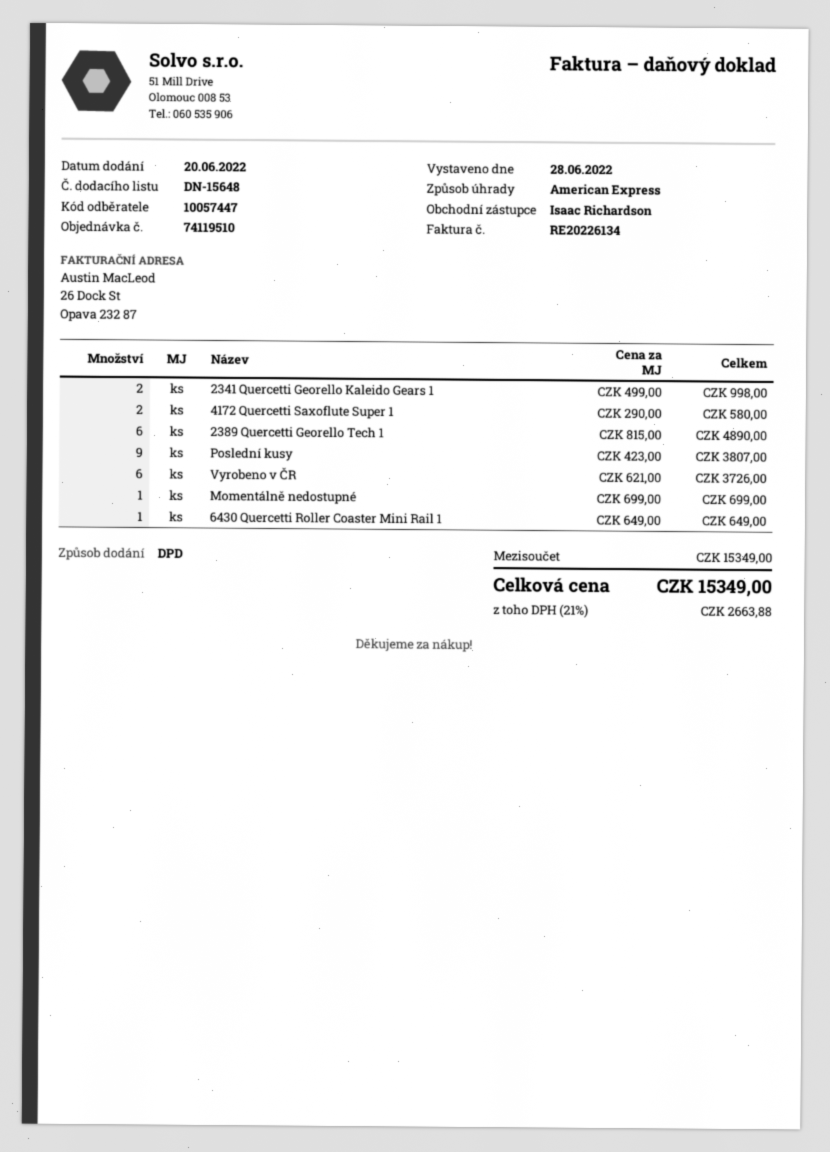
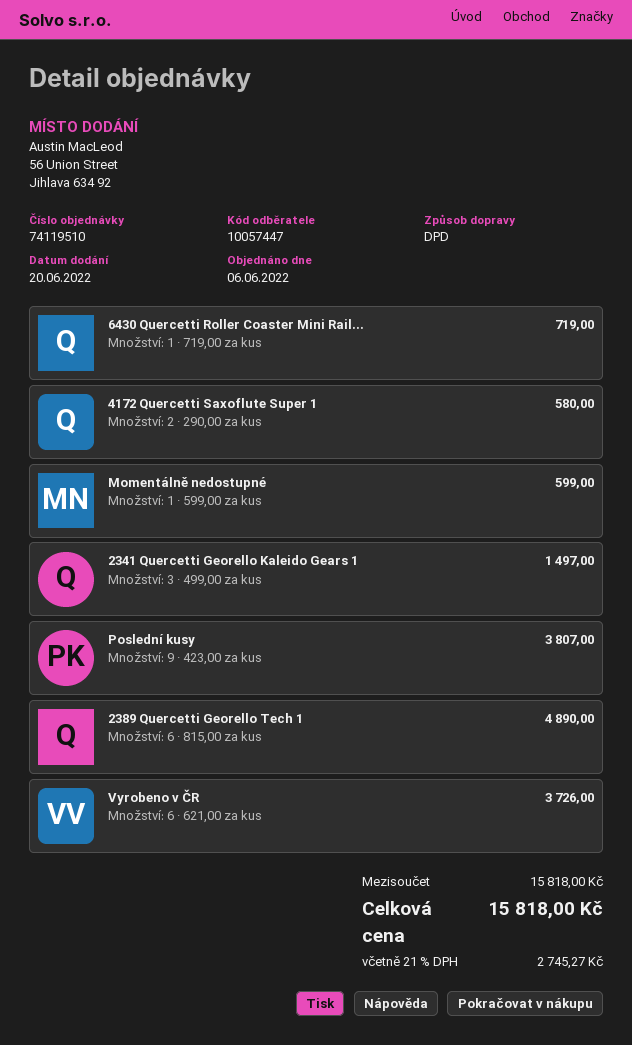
2341 Quercetti Georello Kaleido Gears 1: 2 x 499.00 = 998.00 -> 3 x 499.00 = 1497.00
Momentálně nedostupné: 1 x 699.00 = 699.00 -> 1 x 599.00 = 599.00
6430 Quercetti Roller Coaster Mini Rail 1: 1 x 649.00 = 649.00 -> 1 x 719.00 = 719.00
subtotal: 15349.00 -> 15818.00
tax: 21% = 2663.88 -> 21% = 2745.27
total: 15349.00 -> 15818.00

